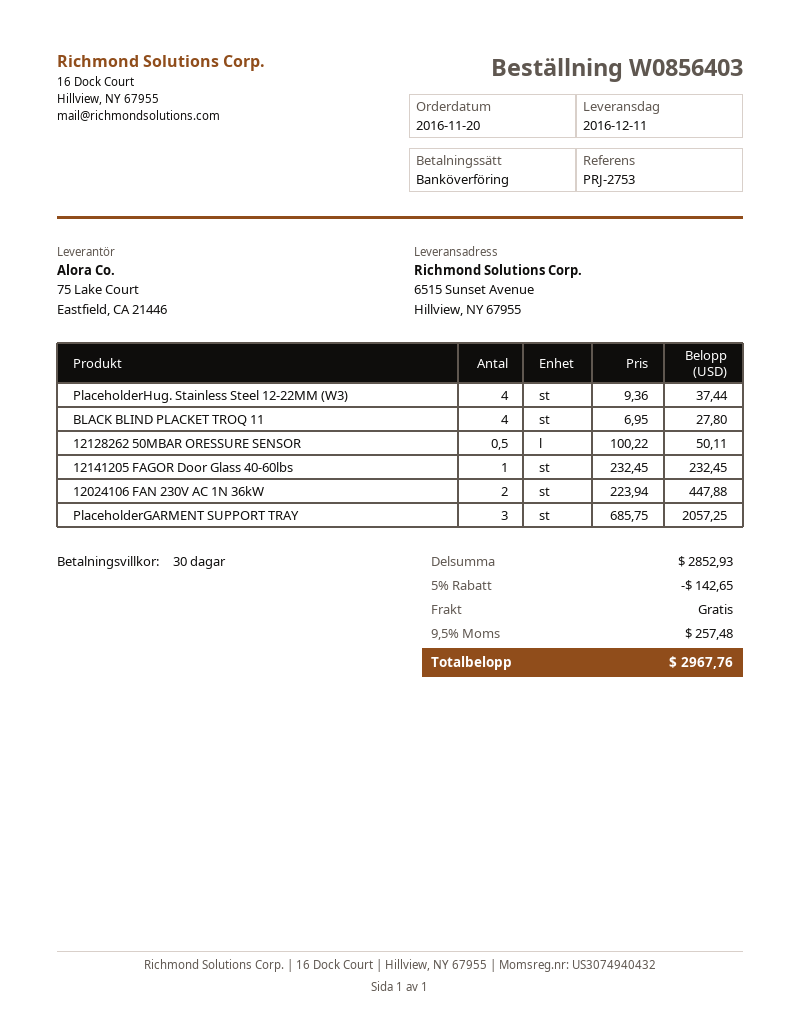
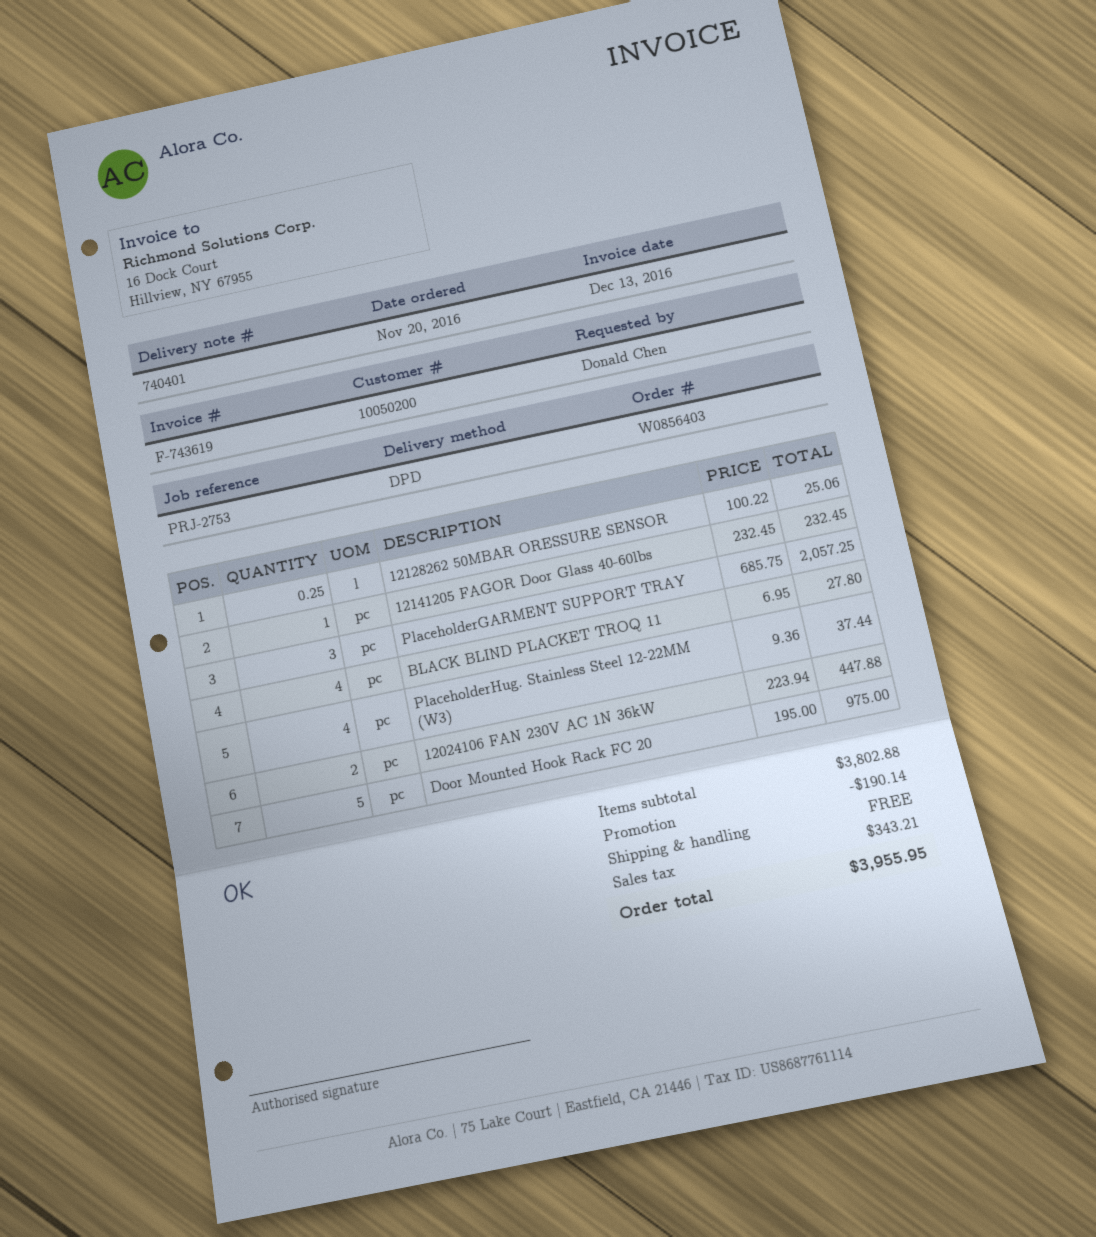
12128262 50MBAR ORESSURE SENSOR: 0.5 x 100.22 = 50.11 -> 0.25 x 100.22 = 25.06
Door Mounted Hook Rack FC 20: none -> 5 x 195.00 = 975.00
subtotal: 2852.93 -> 3802.88
discount: 142.65 -> 190.14
tax: 257.48 -> 343.21
total: 2967.76 -> 3955.95

